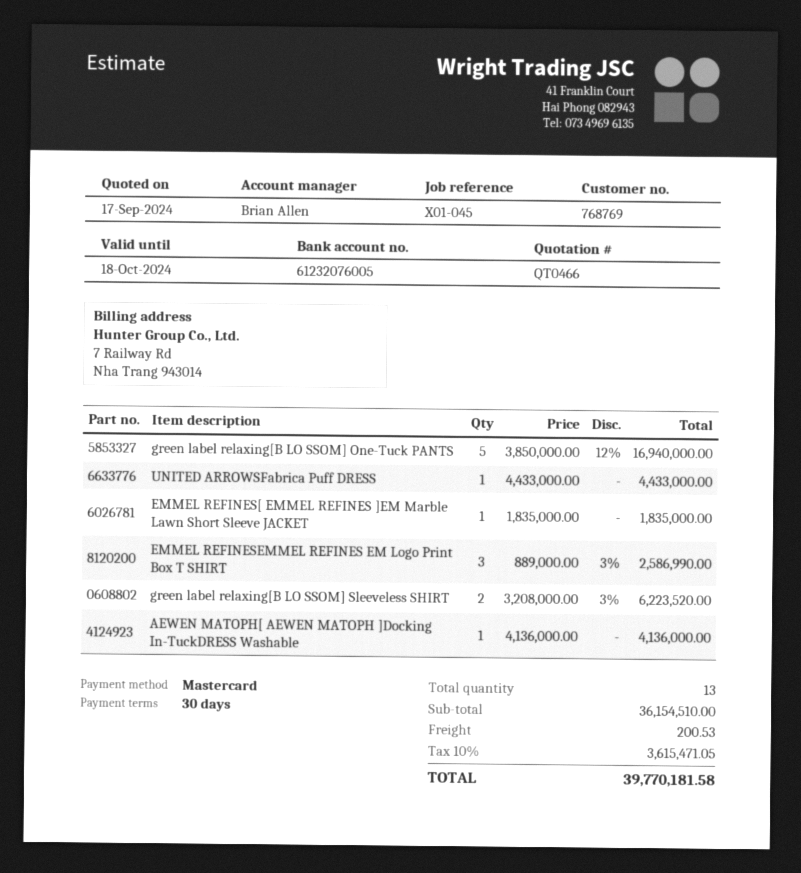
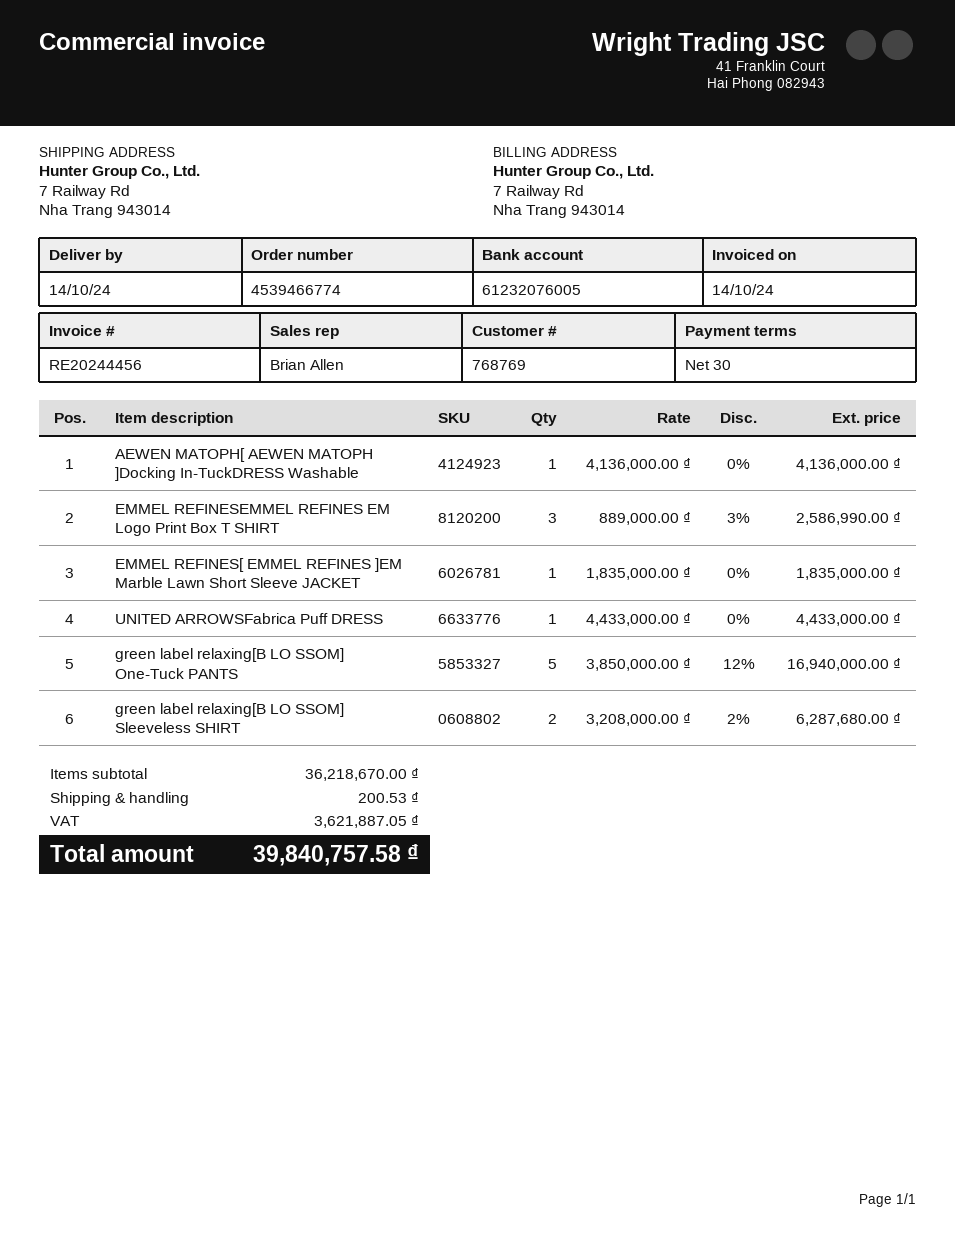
green label relaxing[B LO SSOM] Sleeveless SHIRT: 2 x 3208000.00 - 3% = 6223520.00 -> 2 x 3208000.00 - 2% = 6287680.00
subtotal: 36154510.00 -> 36218670.00
tax: 3615471.05 -> 3621887.05
total: 39770181.58 -> 39840757.58

